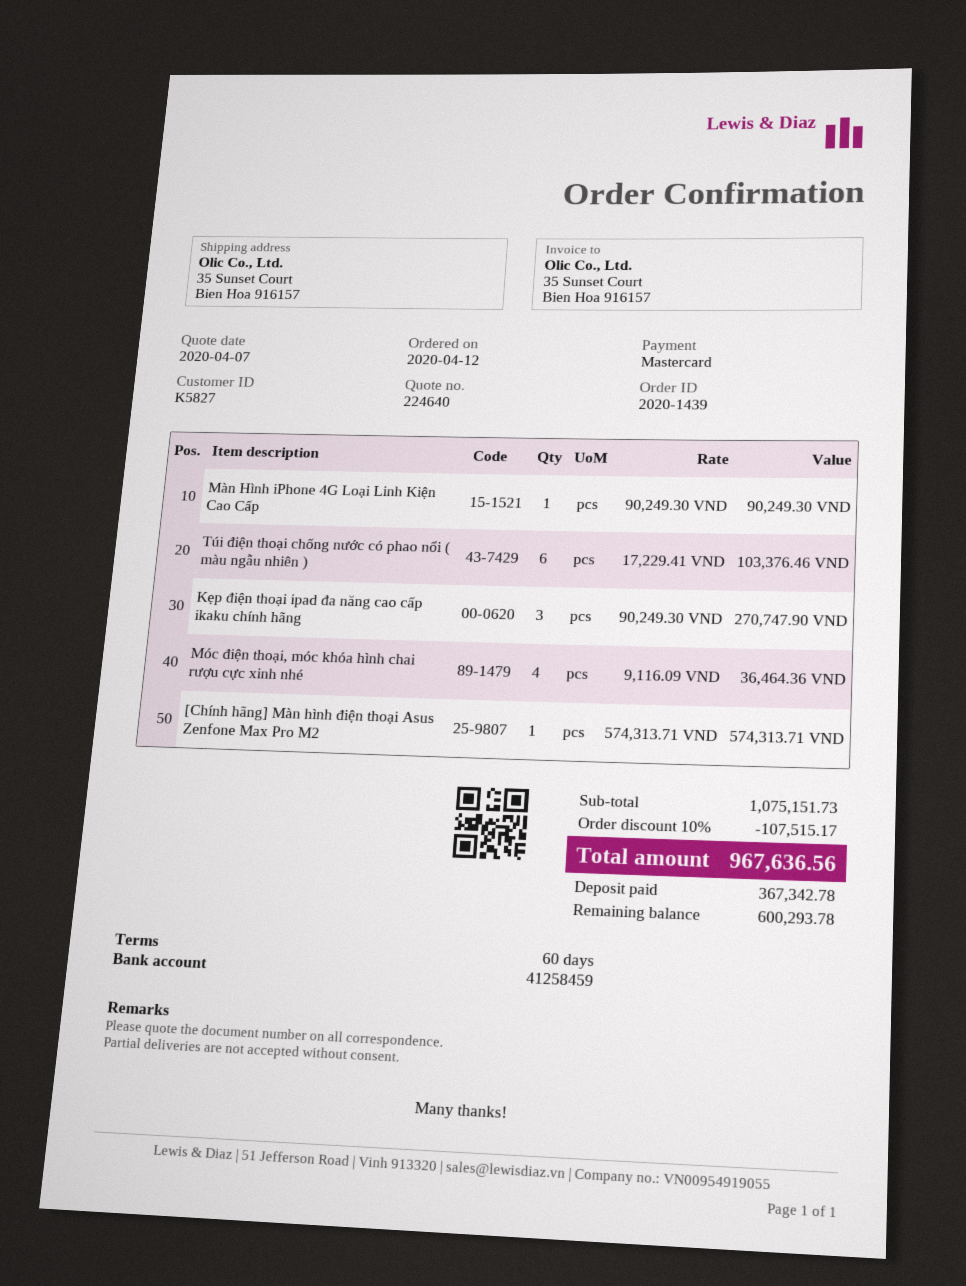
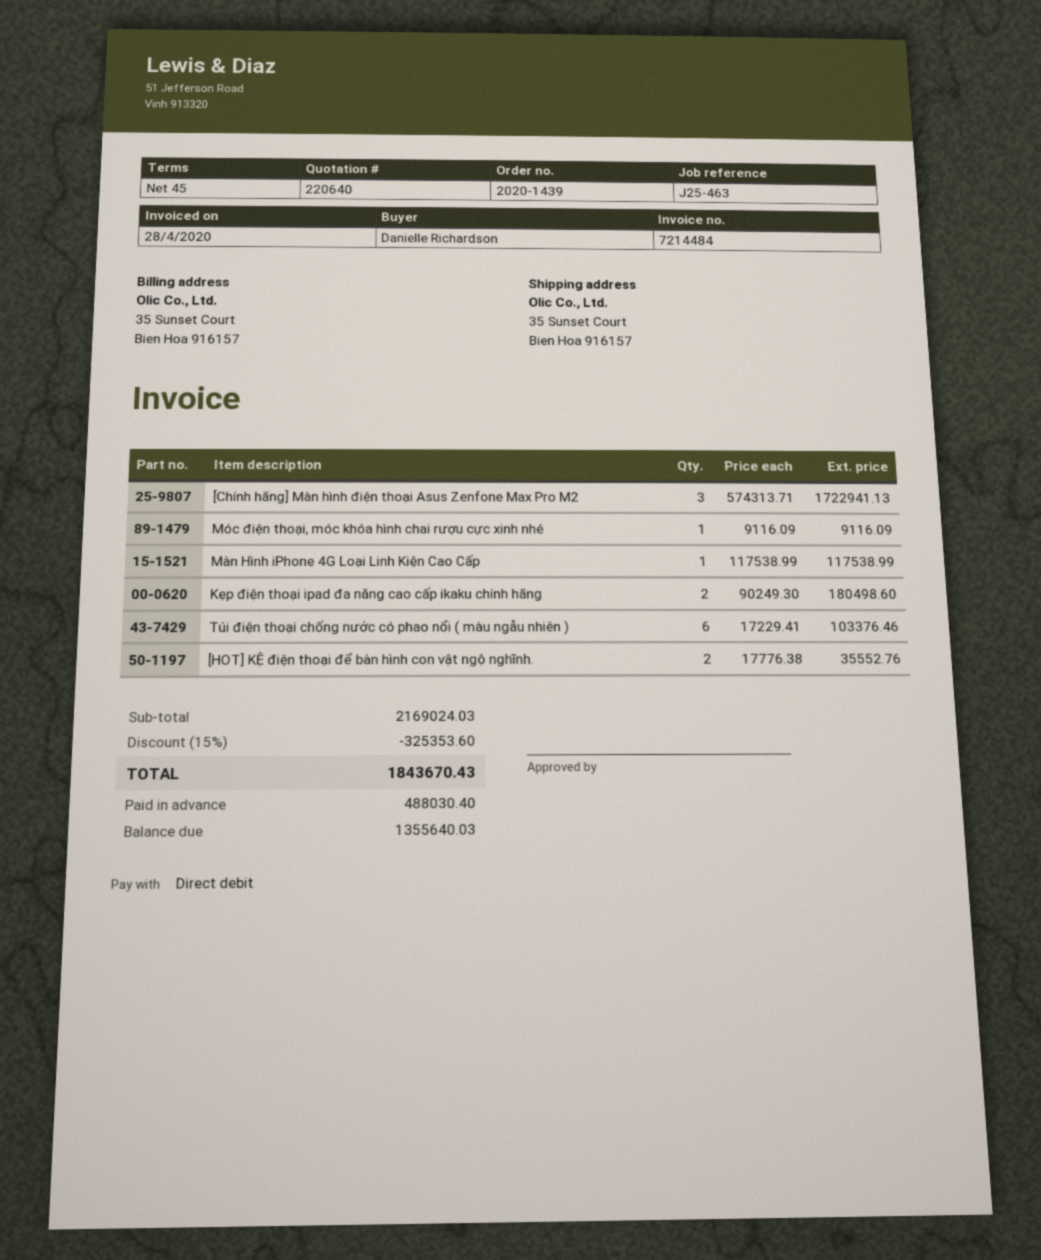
quote number: 224640 -> 220640
payment terms: 60 days -> 45 days
payment method: Mastercard -> direct debit
Màn Hình iPhone 4G Loại Linh Kiện Cao Cấp: 1 x 90249.30 = 90249.30 -> 1 x 117538.99 = 117538.99
Kẹp điện thoại ipad đa năng cao cấp ikaku chính hãng: 3 x 90249.30 = 270747.90 -> 2 x 90249.30 = 180498.60
Móc điện thoại, móc khóa hình chai rượu cực xinh nhé: 4 x 9116.09 = 36464.36 -> 1 x 9116.09 = 9116.09
[Chính hãng] Màn hình điện thoại Asus Zenfone Max Pro M2: 1 x 574313.71 = 574313.71 -> 3 x 574313.71 = 1722941.13
[HOT] KỆ điện thoại để bàn hình con vật ngộ nghĩnh.: none -> 2 x 17776.38 = 35552.76
subtotal: 1075151.73 -> 2169024.03
discount: 10% = 107515.17 -> 15% = 325353.60
total: 967636.56 -> 1843670.43
deposit: 367342.78 -> 488030.40
balance: 600293.78 -> 1355640.03

